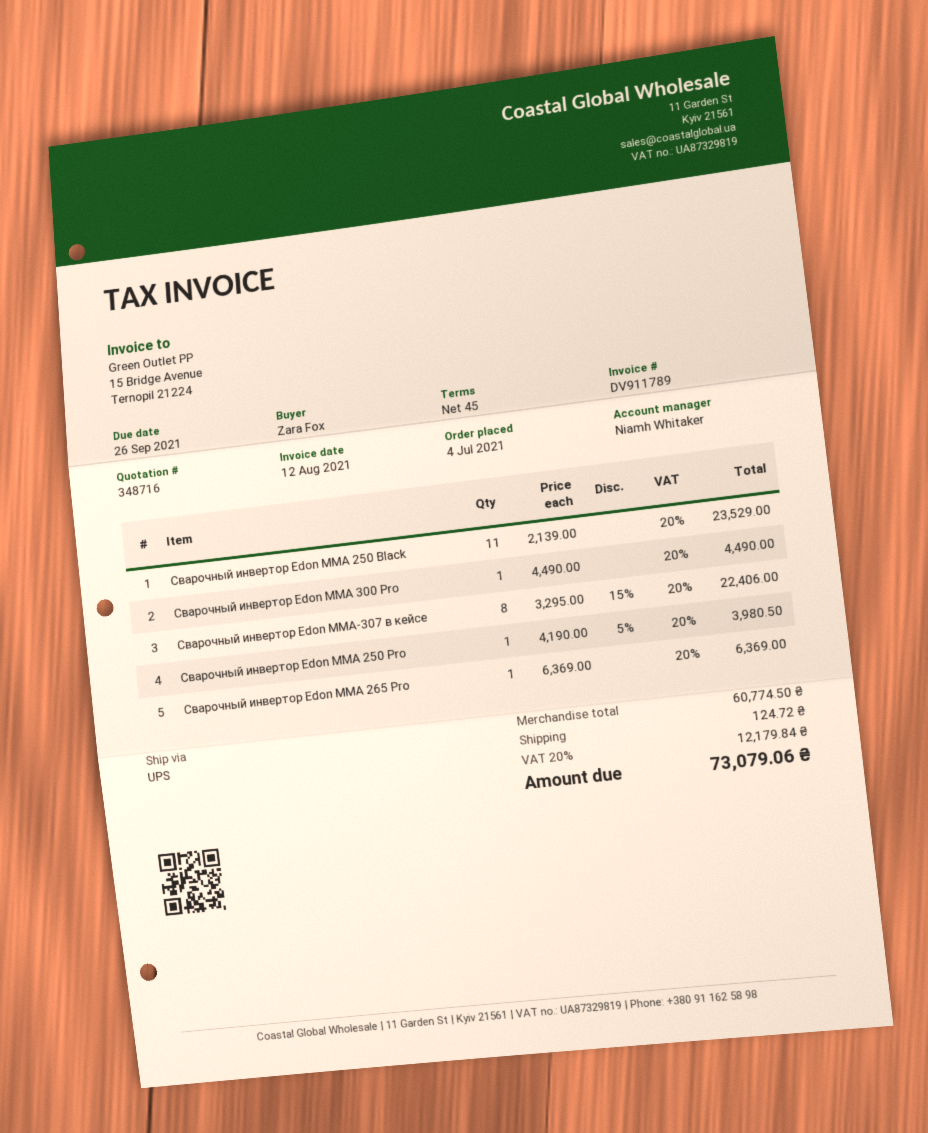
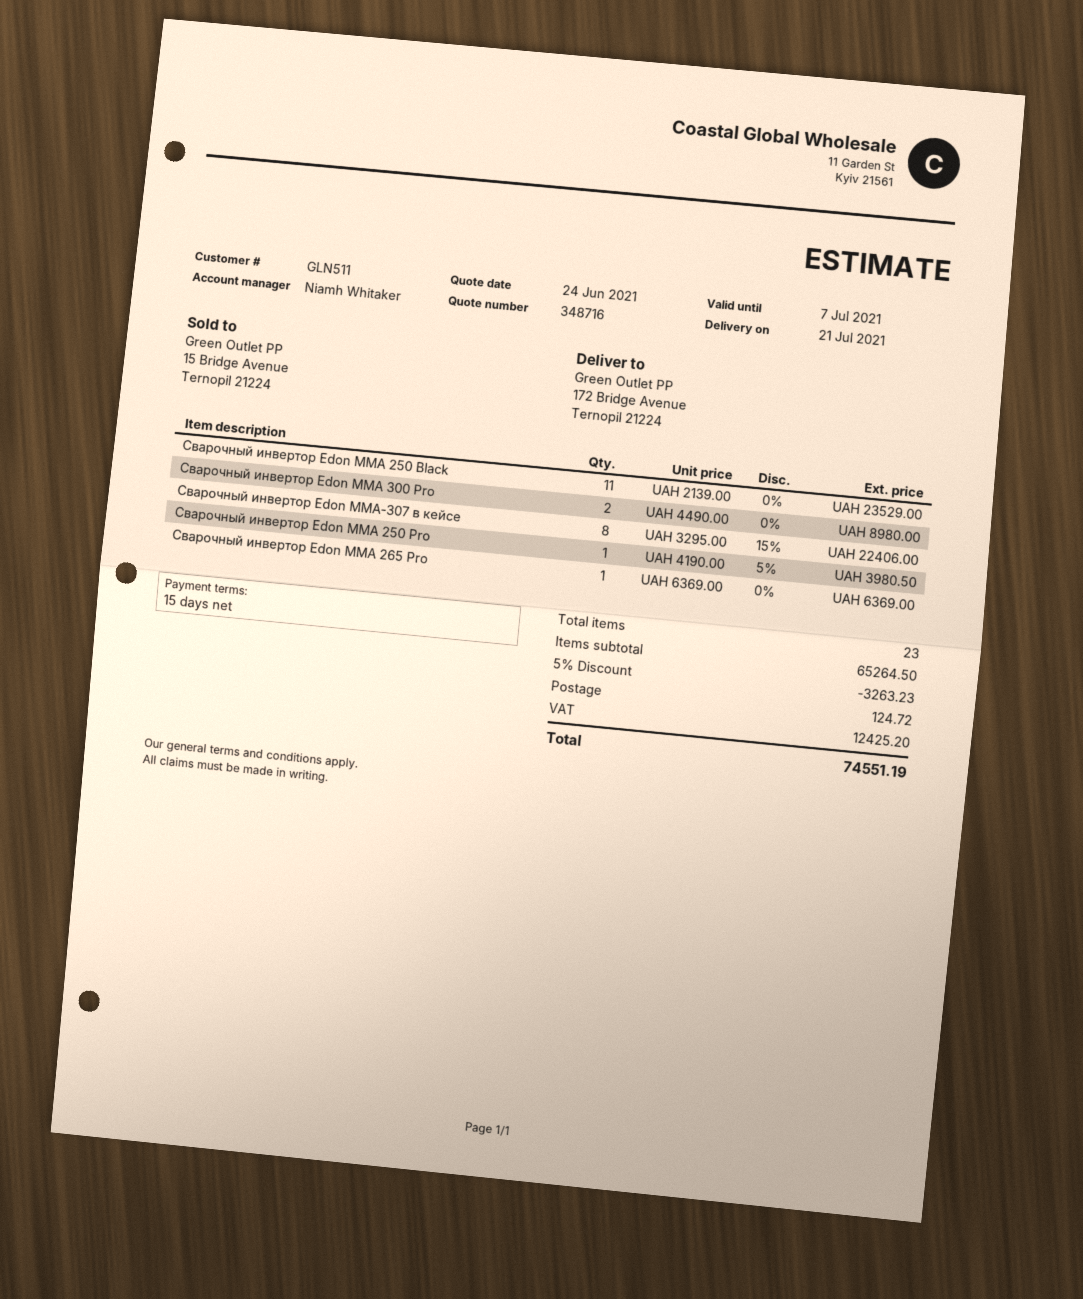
payment terms: 45 days -> 15 days
Сварочный инвертор Edon MMA 300 Pro: 1 x 4490.00 = 4490.00 -> 2 x 4490.00 = 8980.00
subtotal: 60774.50 -> 65264.50
discount: none -> 5% = 3263.23
tax: 12179.84 -> 12425.20
total: 73079.06 -> 74551.19

